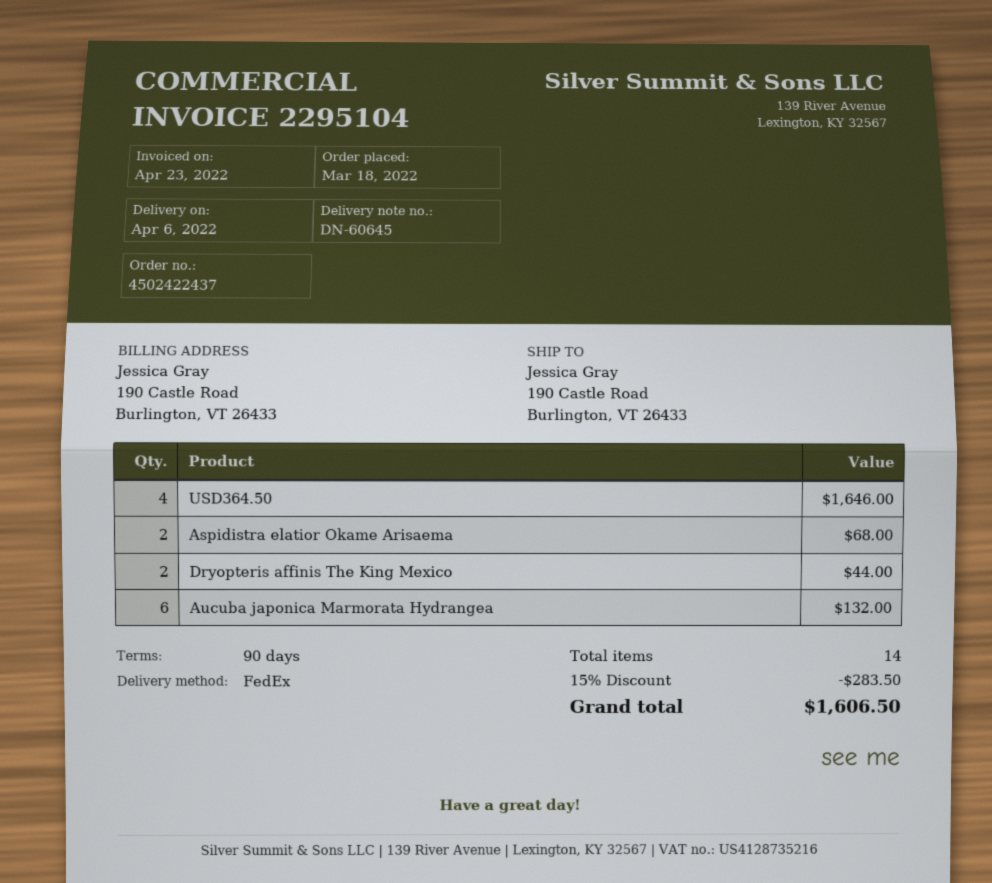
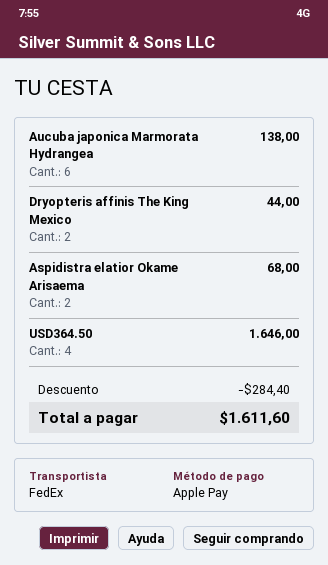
Aucuba japonica Marmorata Hydrangea: 6 for 132.00 -> 6 for 138.00
discount: 283.50 -> 284.40
total: 1606.50 -> 1611.60

